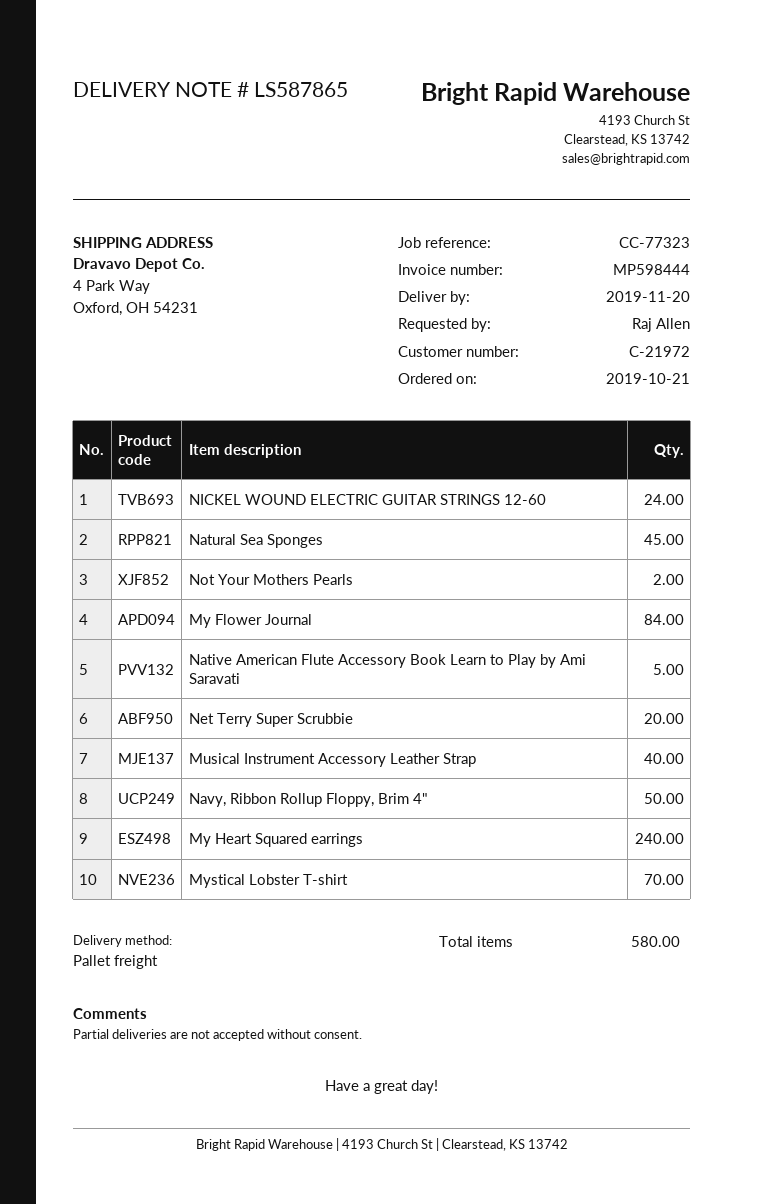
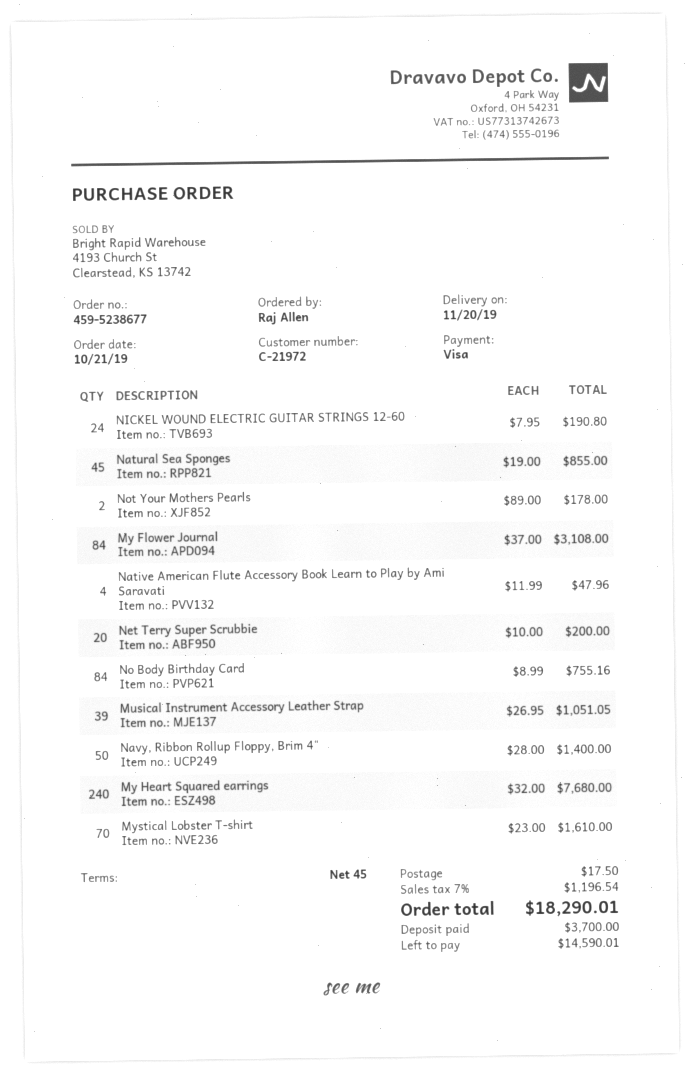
Native American Flute Accessory Book Learn to Play by Ami Saravati: 5 -> 4
Musical Instrument Accessory Leather Strap: 40 -> 39
No Body Birthday Card: none -> 84

